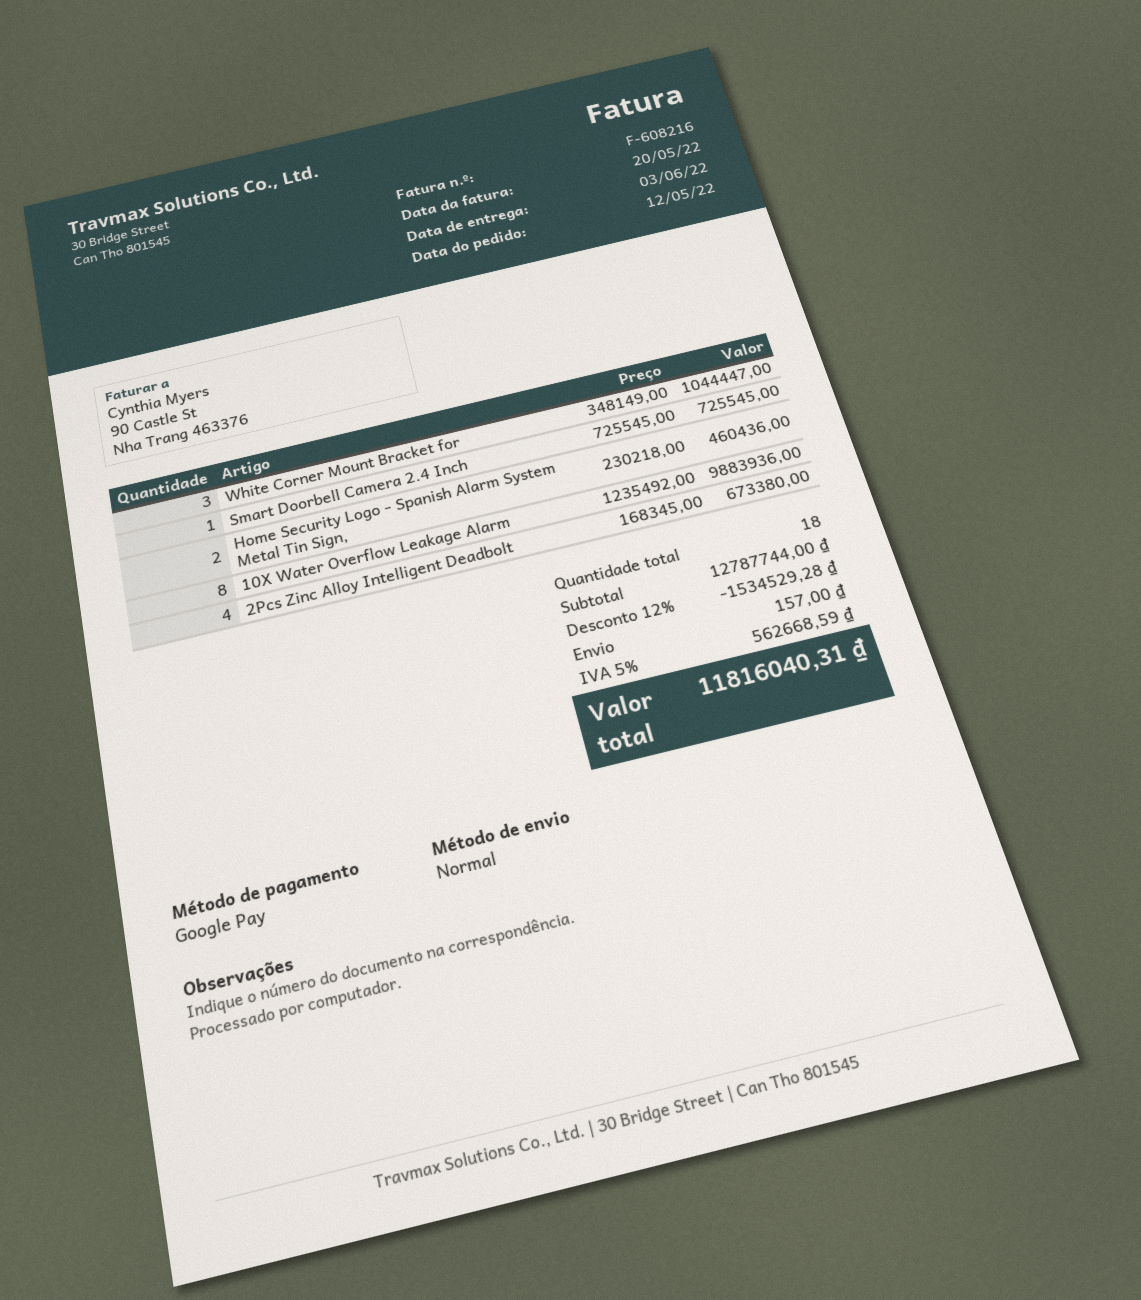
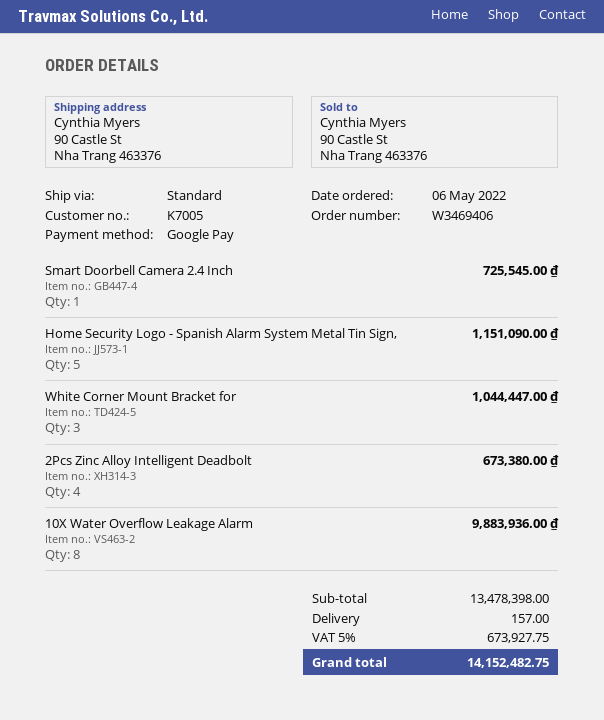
order date: 2022-05-12 -> 2022-05-06
Home Security Logo - Spanish Alarm System Metal Tin Sign,: 2 for 460436.00 -> 5 for 1151090.00
subtotal: 12787744.00 -> 13478398.00
discount: 12% = 1534529.28 -> none
tax: 5% = 562668.59 -> 5% = 673927.75
total: 11816040.31 -> 14152482.75

